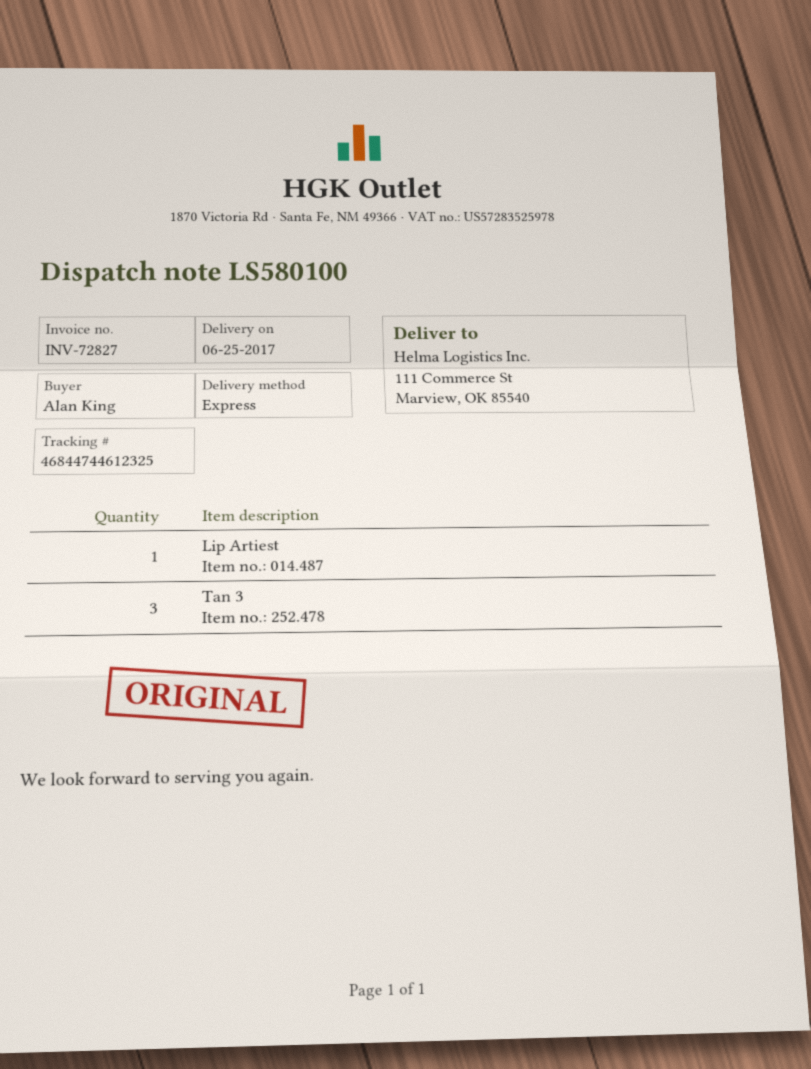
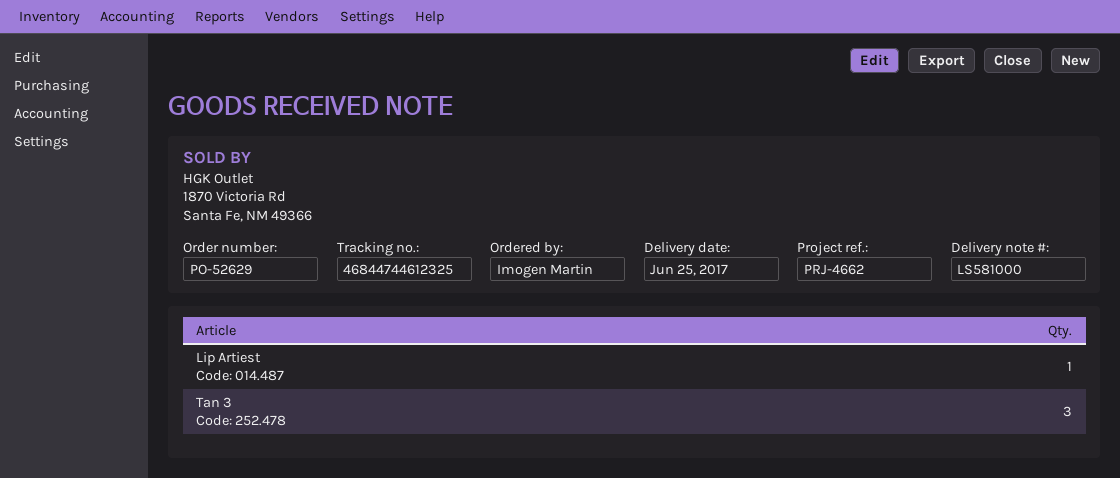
delivery note number: LS580100 -> LS581000
ordered by: Alan King -> Imogen Martin

